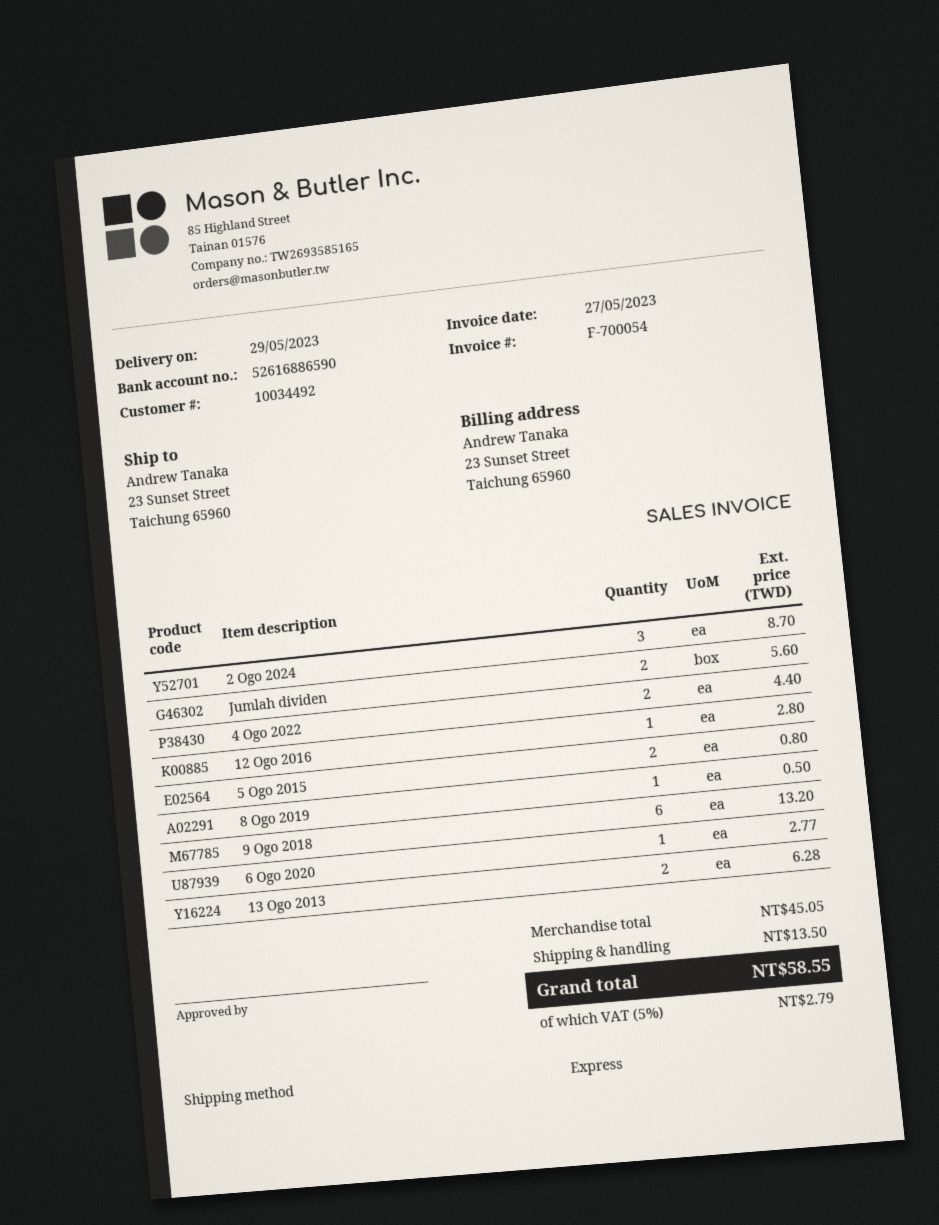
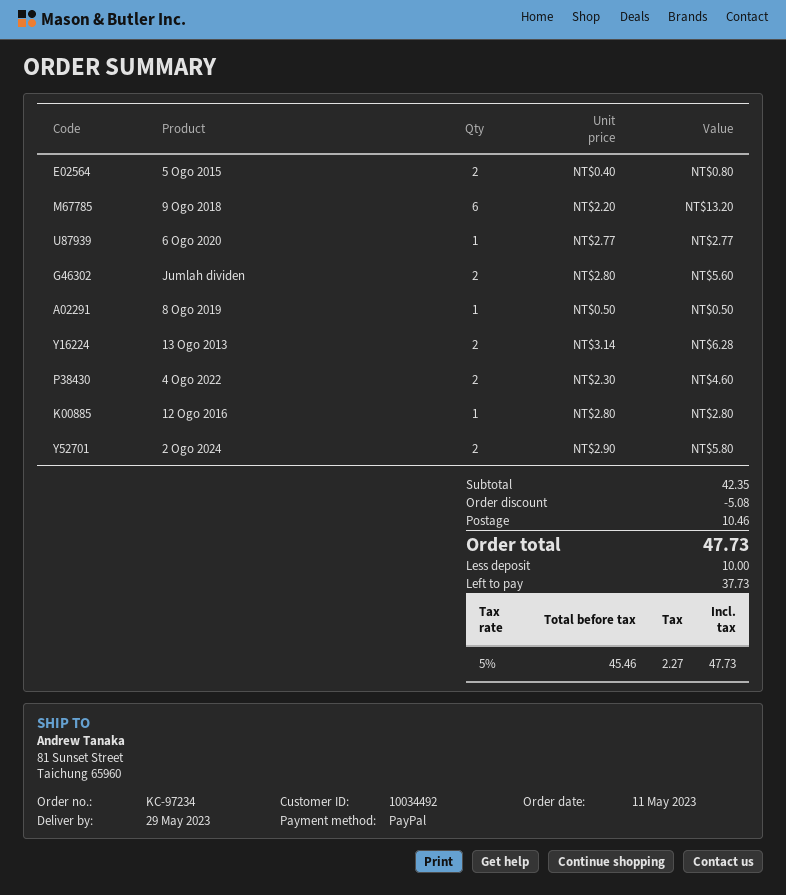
ship to: 23 Sunset Street, Taichung 65960 -> 81 Sunset Street, Taichung 65960
2 Ogo 2024: 3 for 8.70 -> 2 for 5.80
4 Ogo 2022: 2 for 4.40 -> 2 for 4.60
subtotal: 45.05 -> 42.35
discount: none -> 5.08
shipping: 13.50 -> 10.46
tax: 5% = 2.79 -> 5% = 2.27
total: 58.55 -> 47.73

